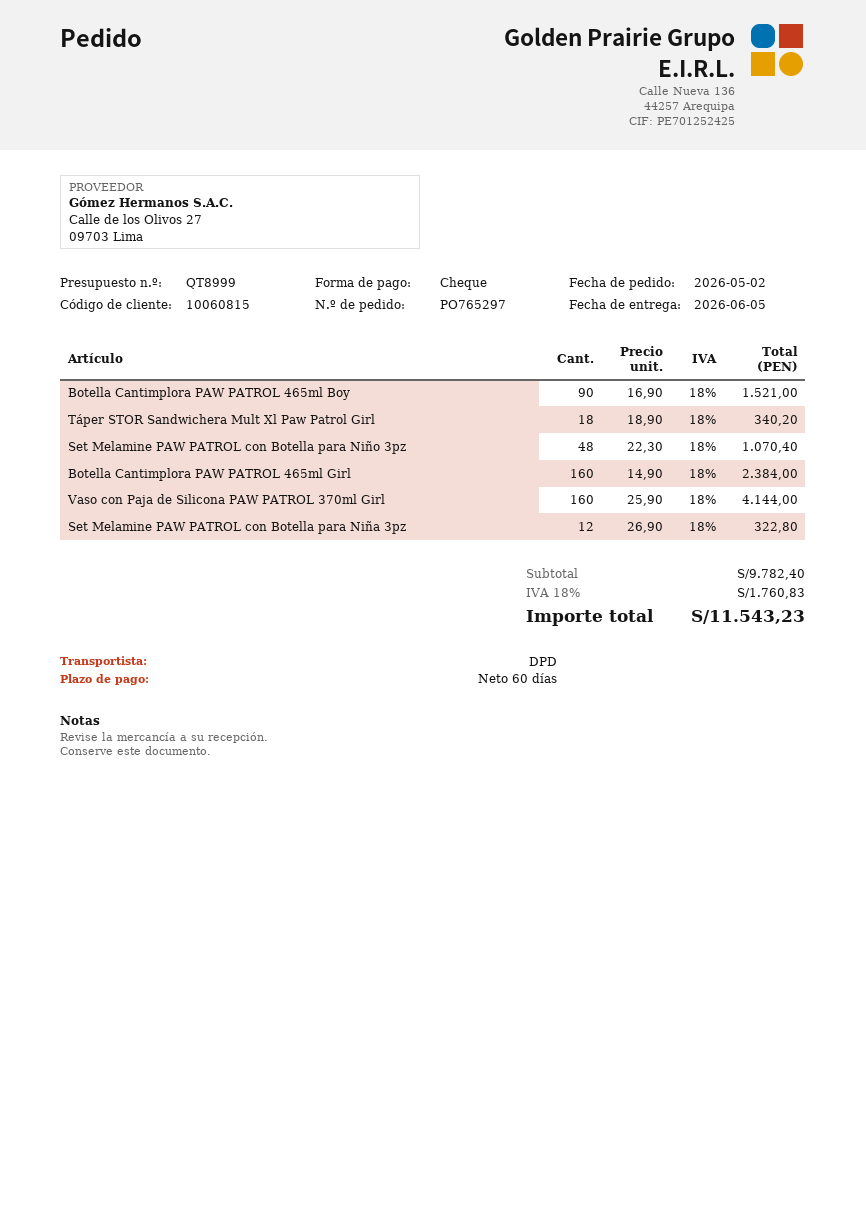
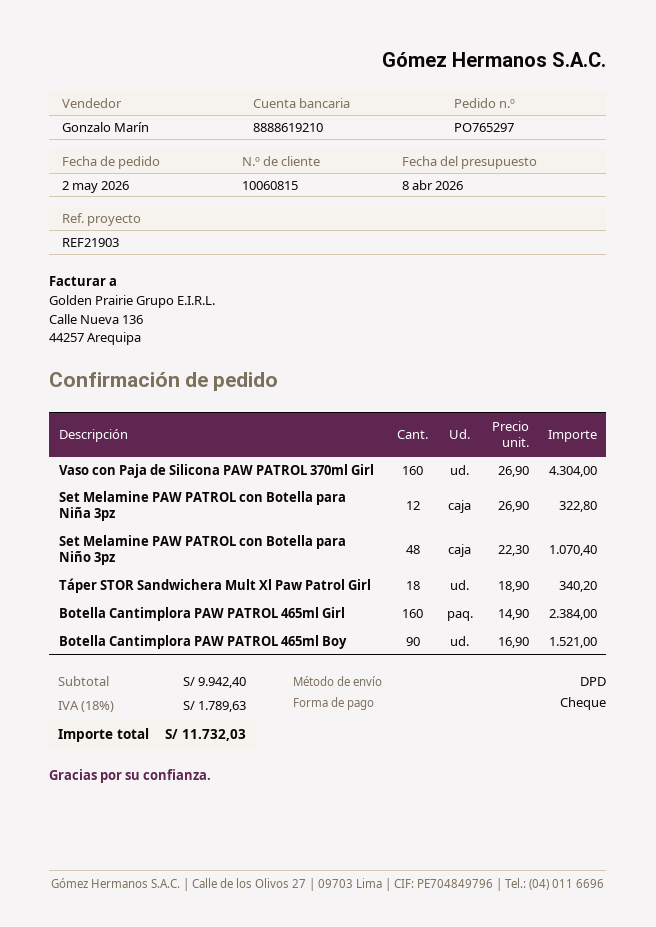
Vaso con Paja de Silicona PAW PATROL 370ml Girl: 160 x 25.90 = 4144.00 -> 160 x 26.90 = 4304.00
subtotal: 9782.40 -> 9942.40
tax: 18% = 1760.83 -> 18% = 1789.63
total: 11543.23 -> 11732.03

